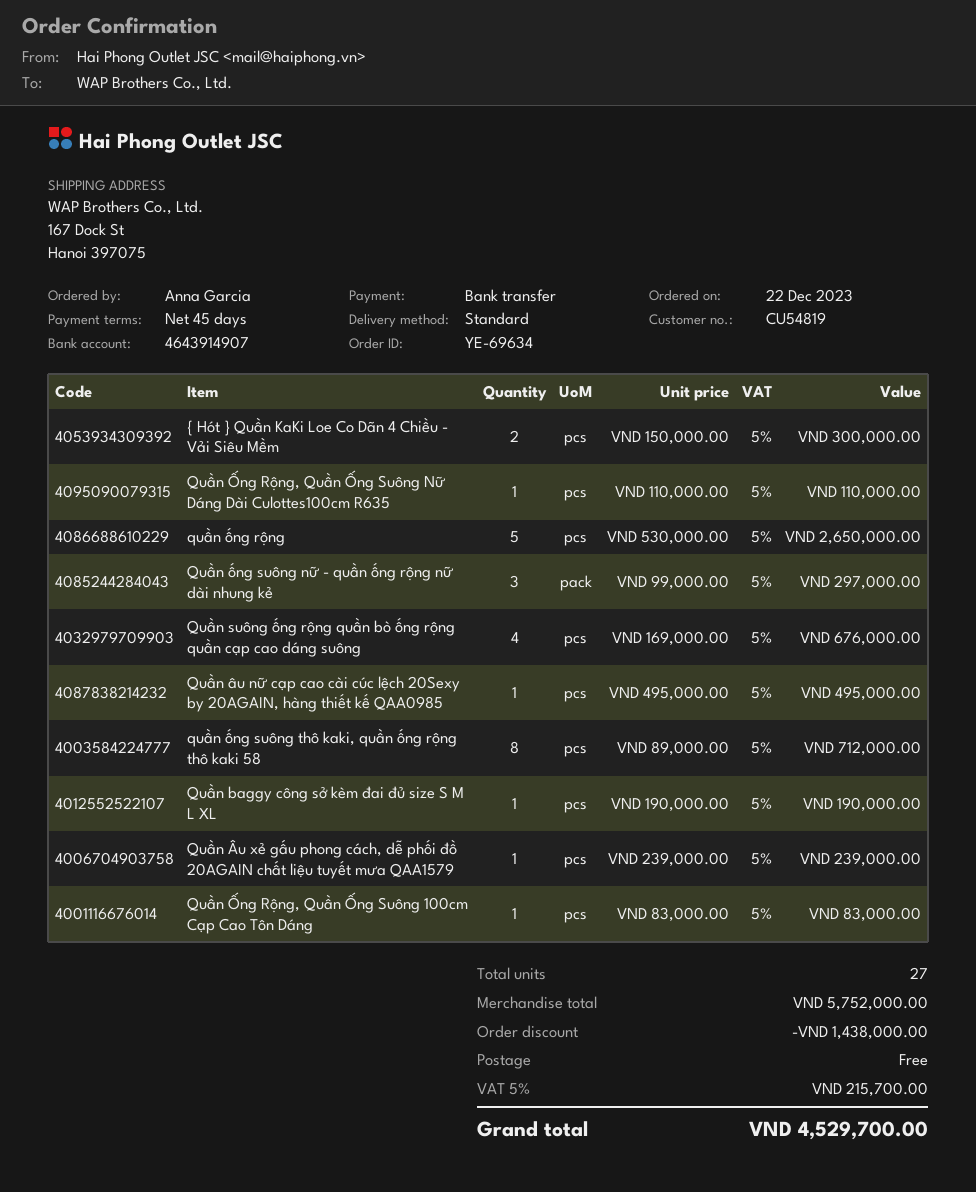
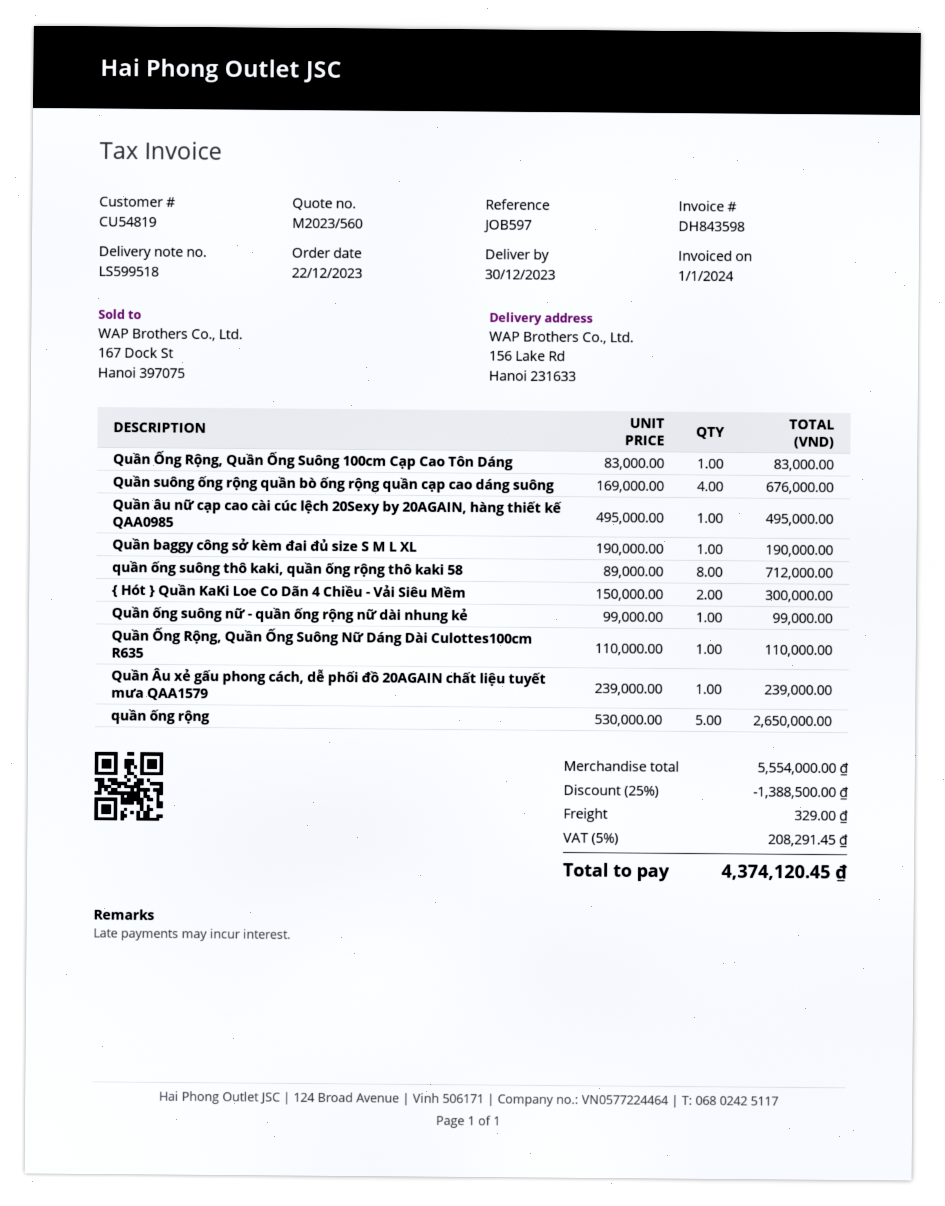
ship to: 167 Dock St, Hanoi 397075 -> 156 Lake Rd, Hanoi 231633
Quần ống suông nữ - quần ống rộng nữ dài nhung kẻ: 3 x 99000.00 = 297000.00 -> 1 x 99000.00 = 99000.00
subtotal: 5752000.00 -> 5554000.00
discount: 1438000.00 -> 1388500.00
shipping: 0.00 -> 329.00
tax: 5% = 215700.00 -> 5% = 208291.45
total: 4529700.00 -> 4374120.45

